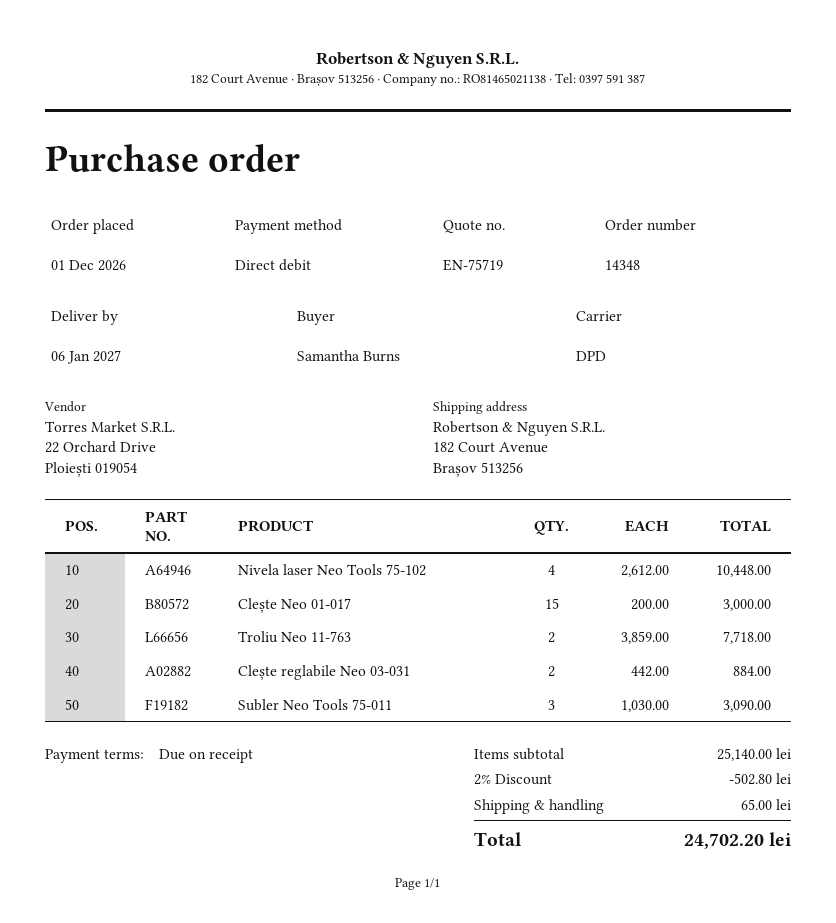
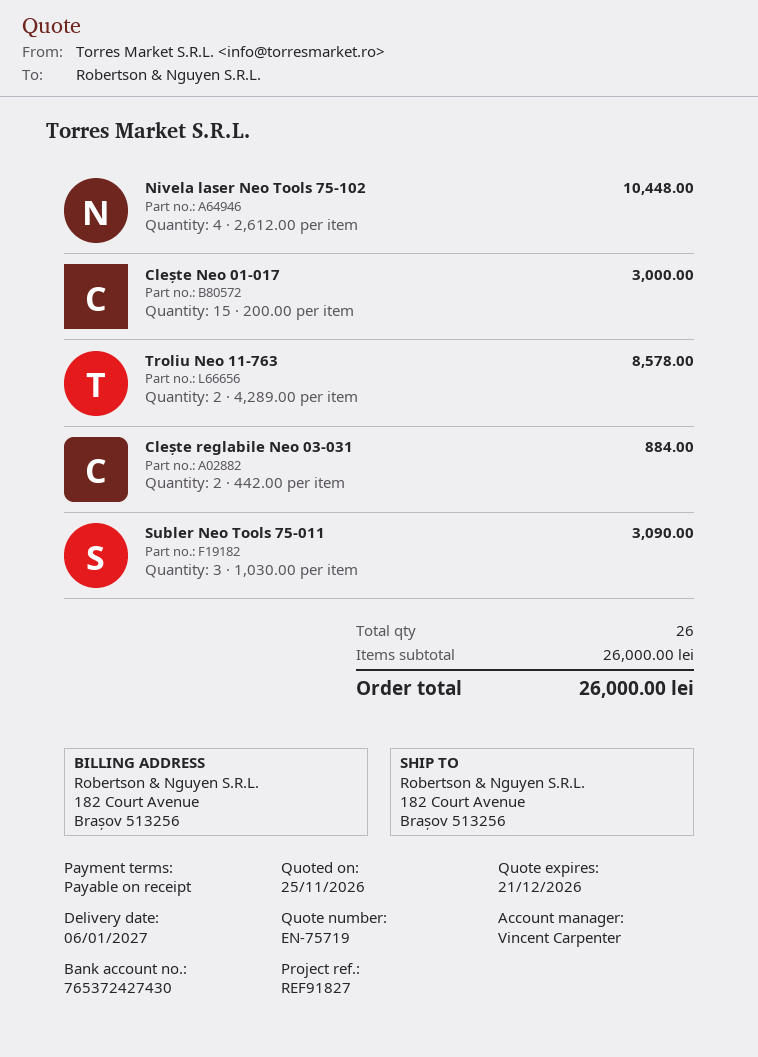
Troliu Neo 11-763: 2 x 3859.00 = 7718.00 -> 2 x 4289.00 = 8578.00
subtotal: 25140.00 -> 26000.00
discount: 2% = 502.80 -> none
shipping: 65.00 -> none
total: 24702.20 -> 26000.00

